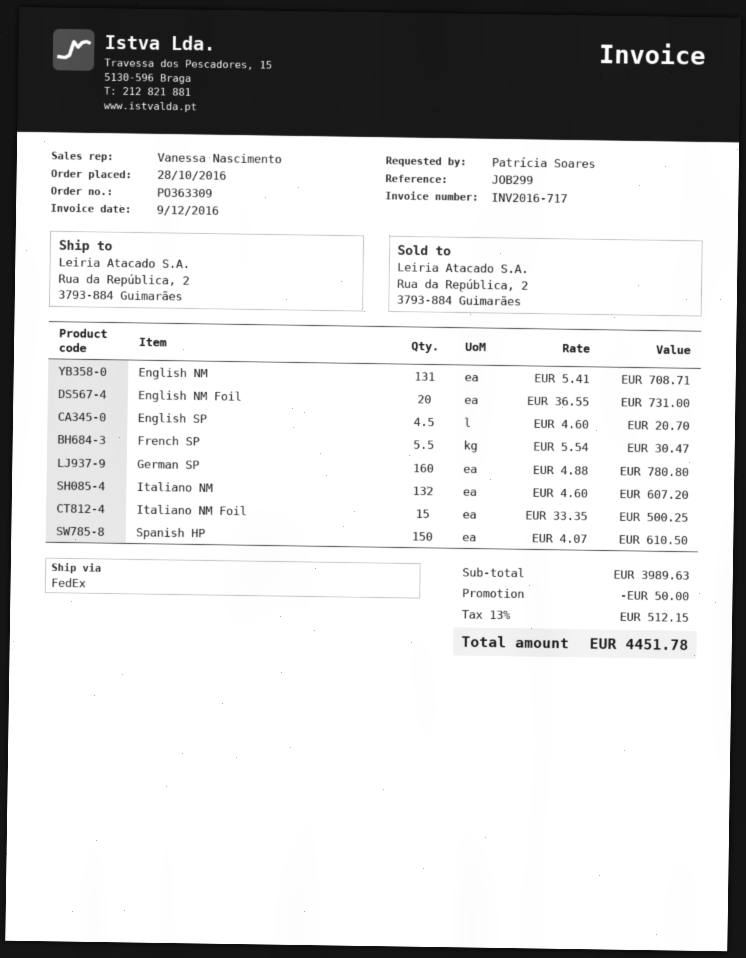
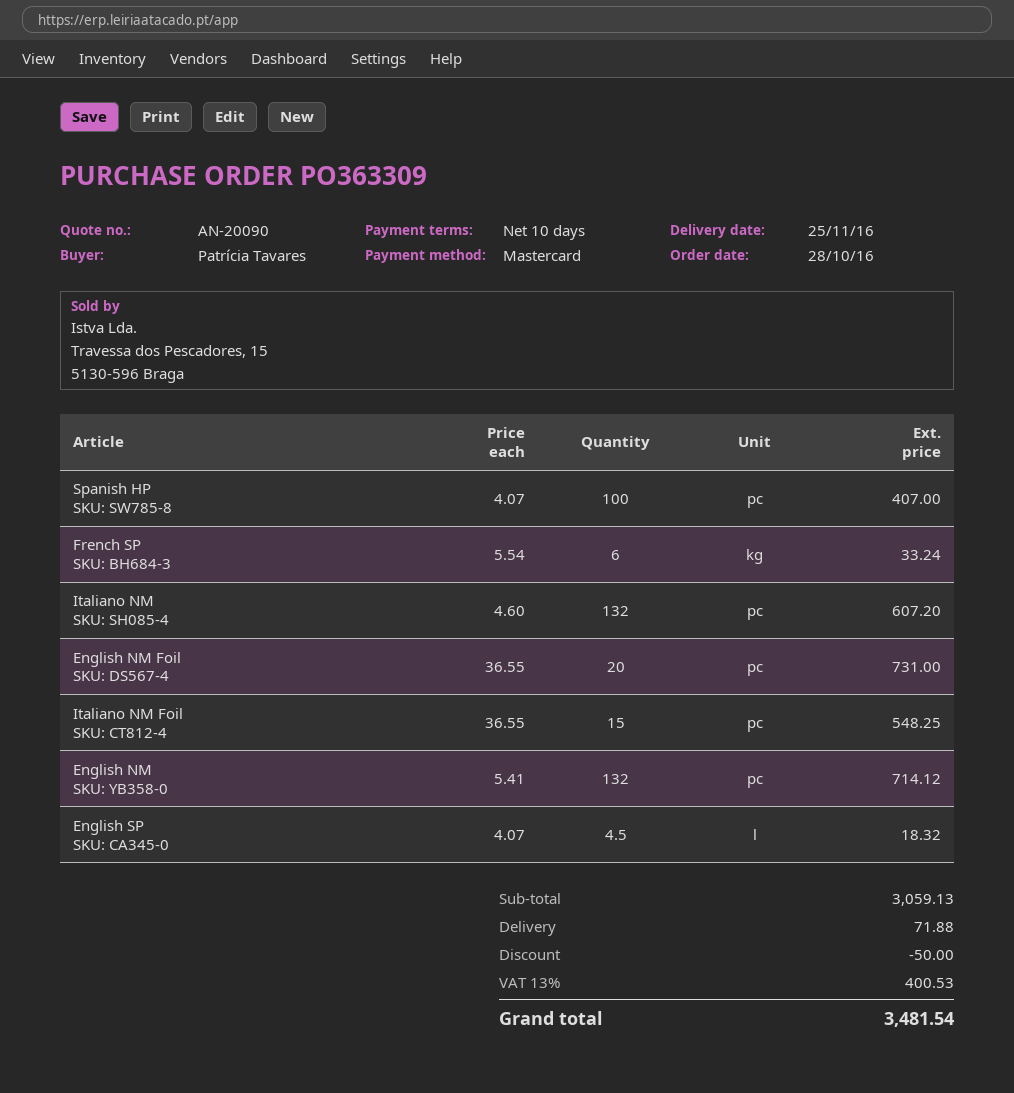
ordered by: Patrícia Soares -> Patrícia Tavares
English NM: 131 x 5.41 = 708.71 -> 132 x 5.41 = 714.12
English SP: 4.5 x 4.60 = 20.70 -> 4.5 x 4.07 = 18.32
French SP: 5.5 x 5.54 = 30.47 -> 6 x 5.54 = 33.24
German SP: 160 x 4.88 = 780.80 -> none
Italiano NM Foil: 15 x 33.35 = 500.25 -> 15 x 36.55 = 548.25
Spanish HP: 150 x 4.07 = 610.50 -> 100 x 4.07 = 407.00
subtotal: 3989.63 -> 3059.13
shipping: none -> 71.88
tax: 13% = 512.15 -> 13% = 400.53
total: 4451.78 -> 3481.54

